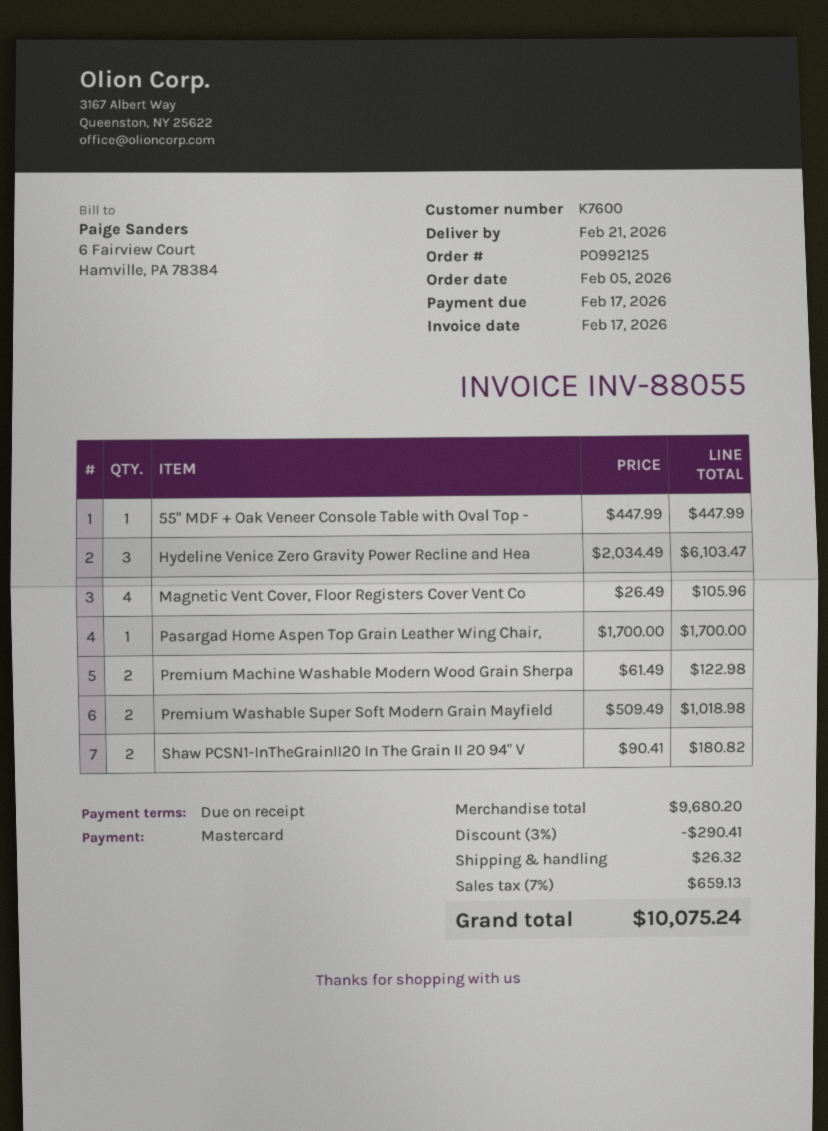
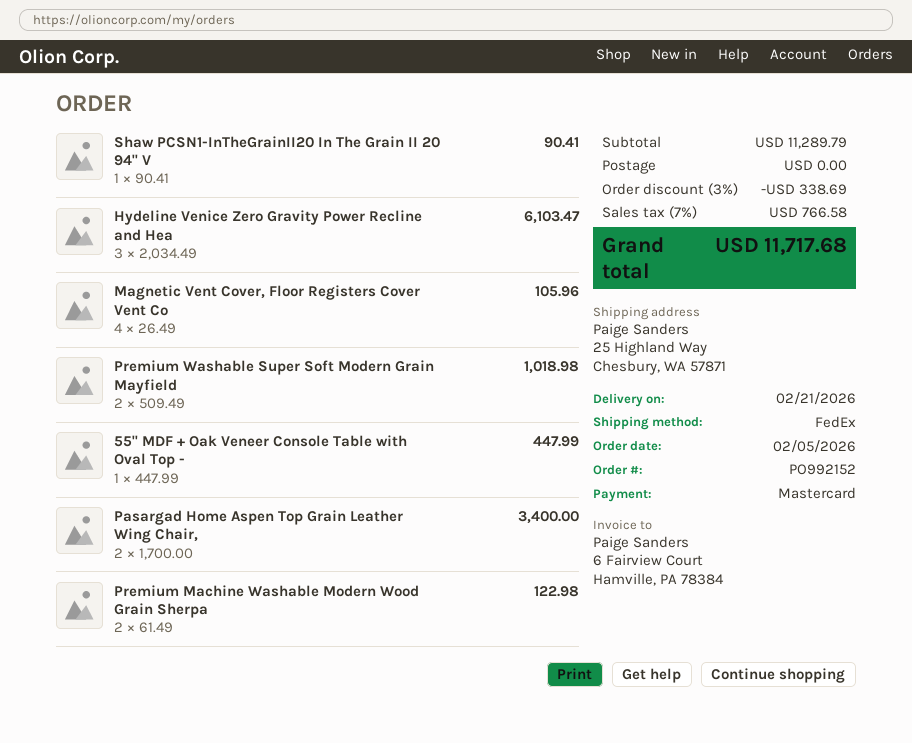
order number: PO992125 -> PO992152
Pasargad Home Aspen Top Grain Leather Wing Chair,: 1 x 1700.00 = 1700.00 -> 2 x 1700.00 = 3400.00
Shaw PCSN1-InTheGrainII20 In The Grain II 20 94" V: 2 x 90.41 = 180.82 -> 1 x 90.41 = 90.41
subtotal: 9680.20 -> 11289.79
discount: 3% = 290.41 -> 3% = 338.69
shipping: 26.32 -> 0.00
tax: 7% = 659.13 -> 7% = 766.58
total: 10075.24 -> 11717.68

